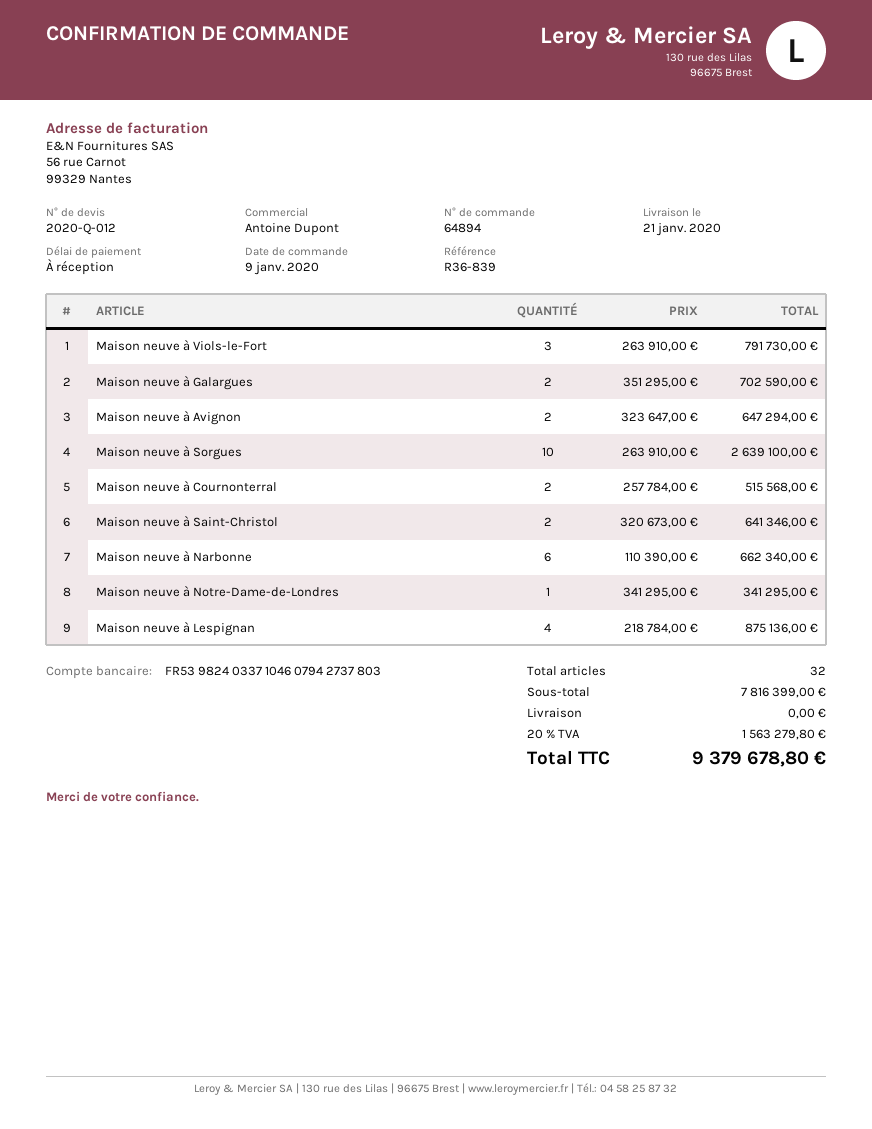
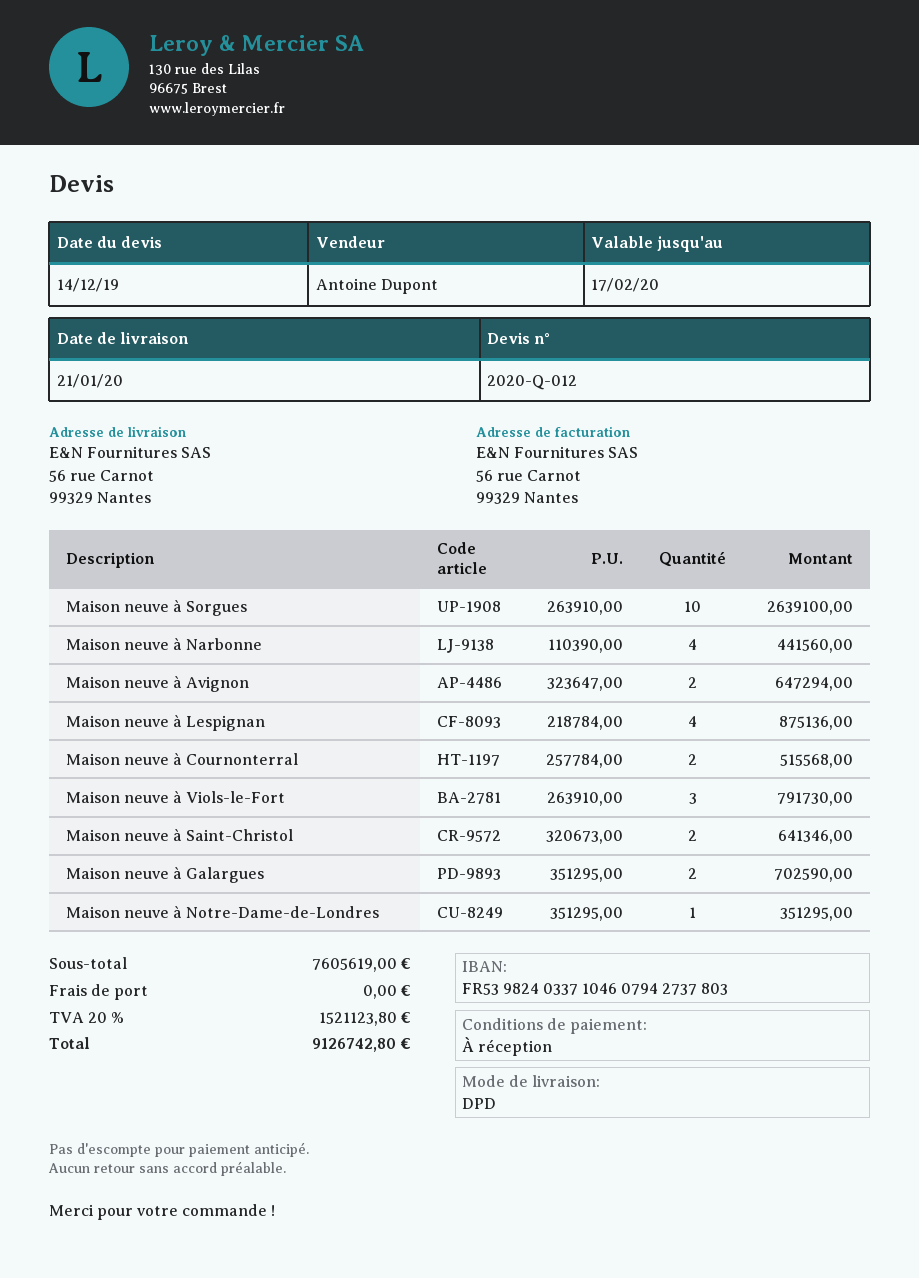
Maison neuve à Narbonne: 6 x 110390.00 = 662340.00 -> 4 x 110390.00 = 441560.00
Maison neuve à Notre-Dame-de-Londres: 1 x 341295.00 = 341295.00 -> 1 x 351295.00 = 351295.00
subtotal: 7816399.00 -> 7605619.00
tax: 20% = 1563279.80 -> 20% = 1521123.80
total: 9379678.80 -> 9126742.80

